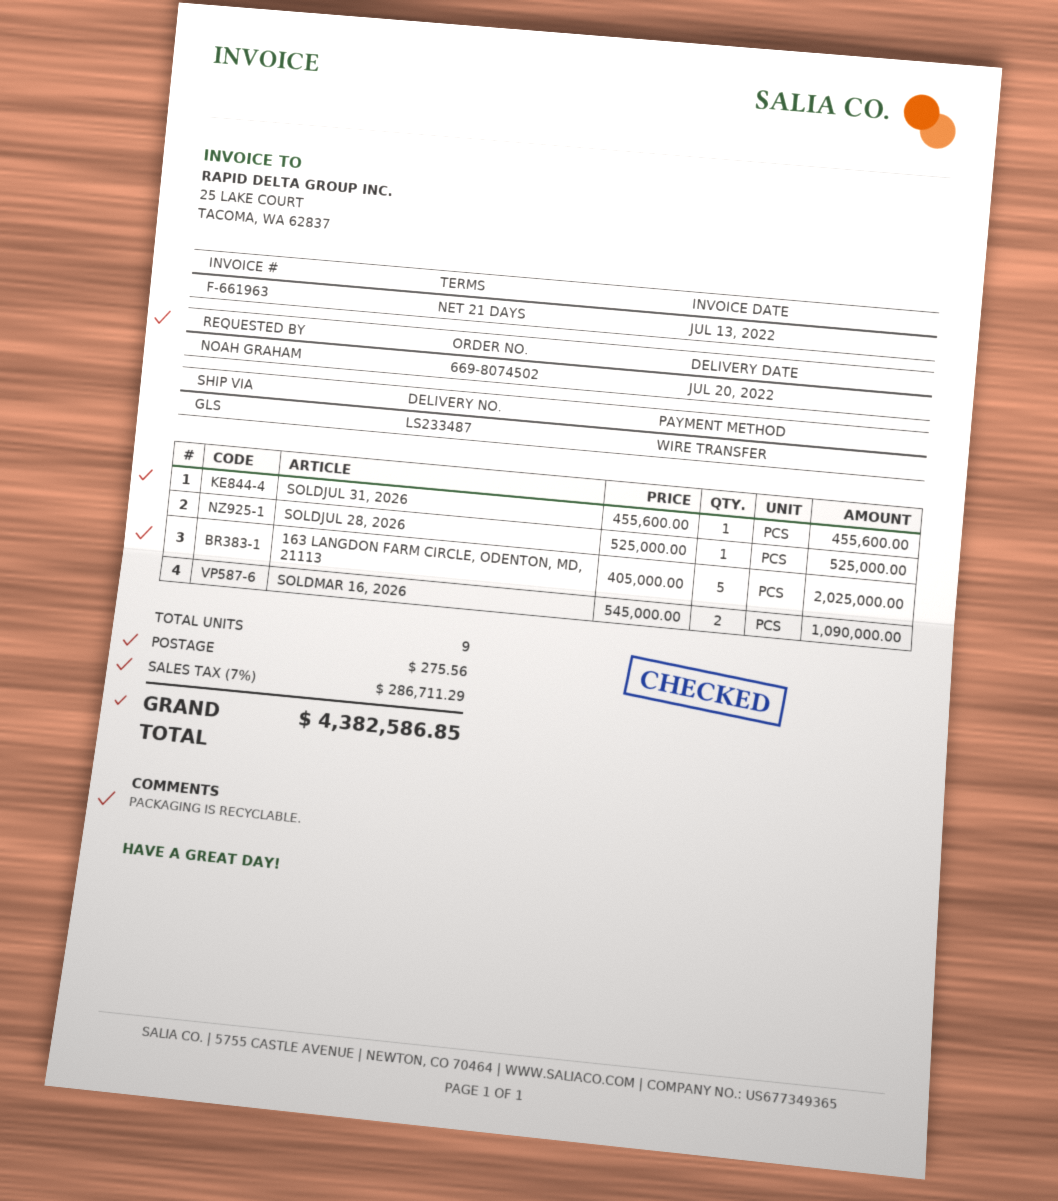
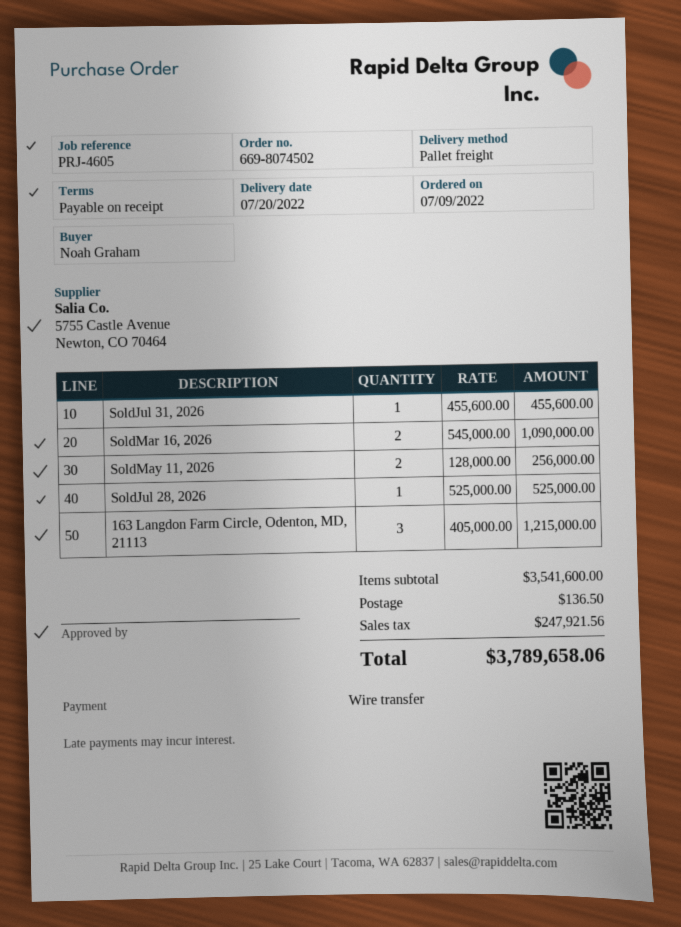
payment terms: 21 days -> on receipt
shipping method: GLS -> pallet freight
163 LANGDON FARM CIRCLE, ODENTON, MD, 21113: 5 x 405000.00 = 2025000.00 -> 3 x 405000.00 = 1215000.00
SoldMay 11, 2026: none -> 2 x 128000.00 = 256000.00
shipping: 275.56 -> 136.50
tax: 286711.29 -> 247921.56
total: 4382586.85 -> 3789658.06

